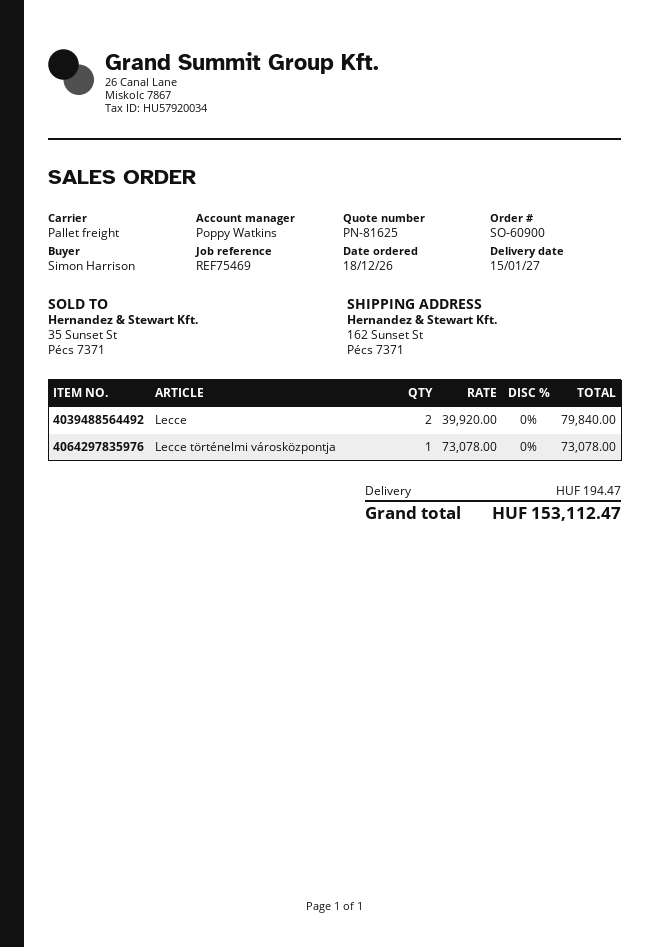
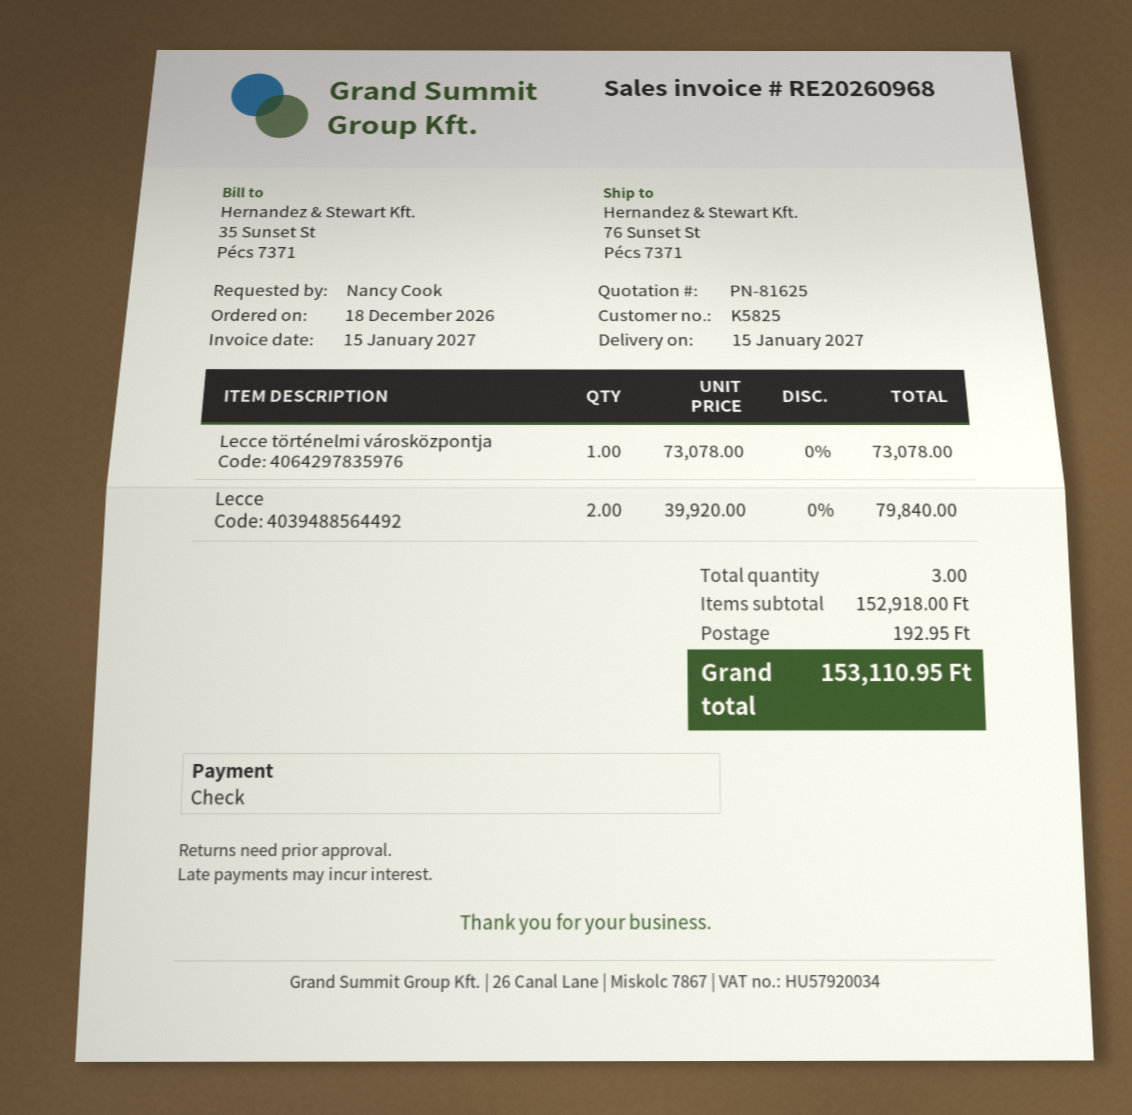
ordered by: Simon Harrison -> Nancy Cook
ship to: 162 Sunset St, Pécs 7371 -> 76 Sunset St, Pécs 7371
shipping: 194.47 -> 192.95
total: 153112.47 -> 153110.95

